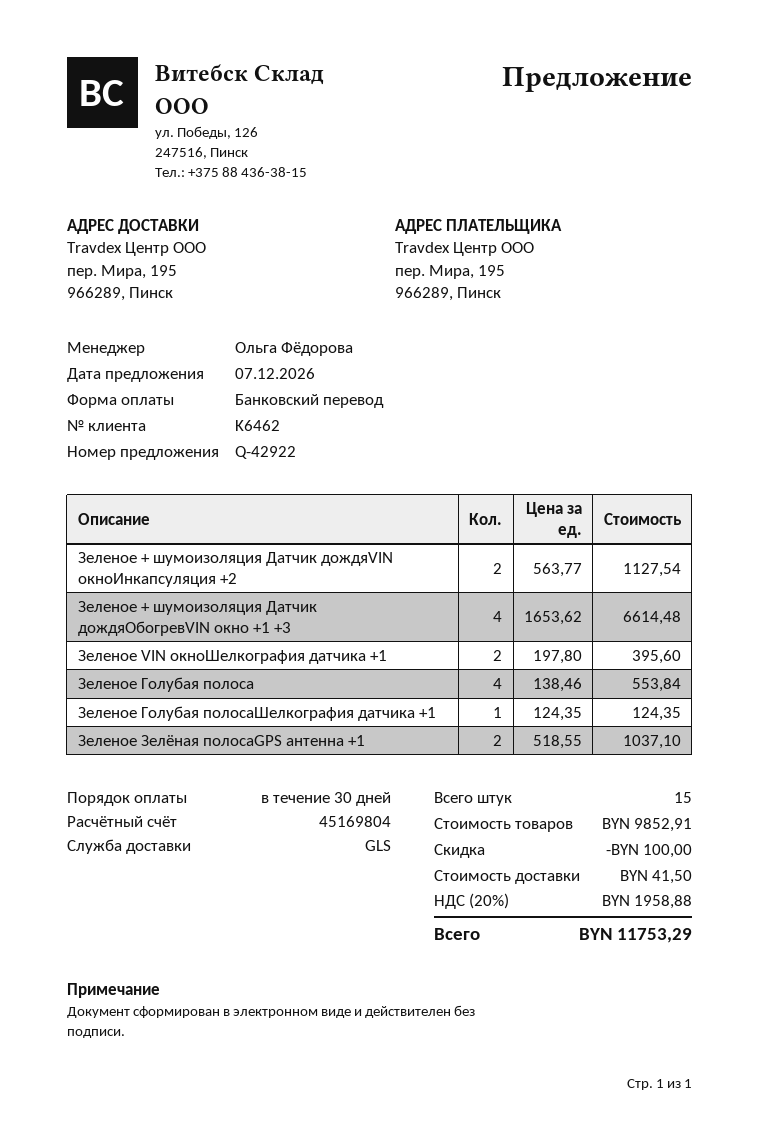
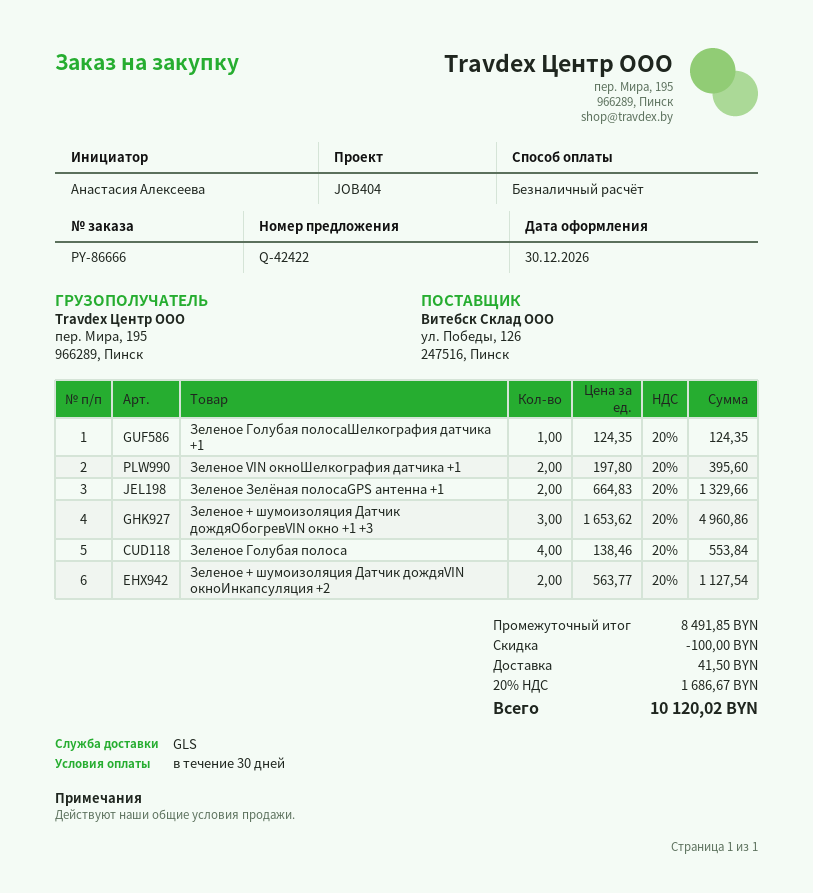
quote number: Q-42922 -> Q-42422
Зеленое + шумоизоляция Датчик дождяОбогревVIN окно +1 +3: 4 x 1653.62 = 6614.48 -> 3 x 1653.62 = 4960.86
Зеленое Зелёная полосаGPS антенна +1: 2 x 518.55 = 1037.10 -> 2 x 664.83 = 1329.66
subtotal: 9852.91 -> 8491.85
tax: 20% = 1958.88 -> 20% = 1686.67
total: 11753.29 -> 10120.02

